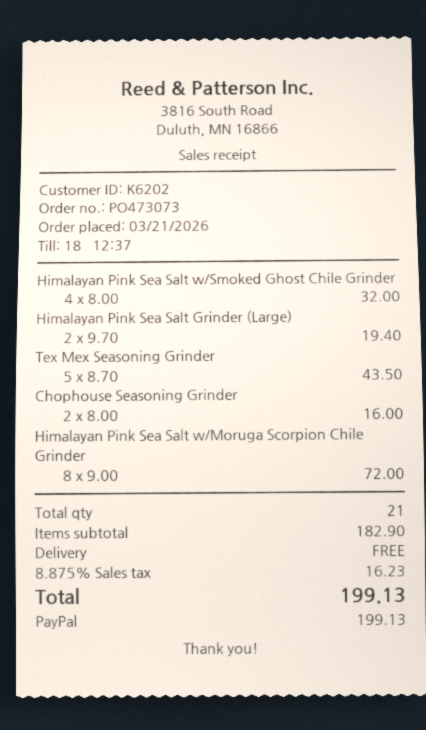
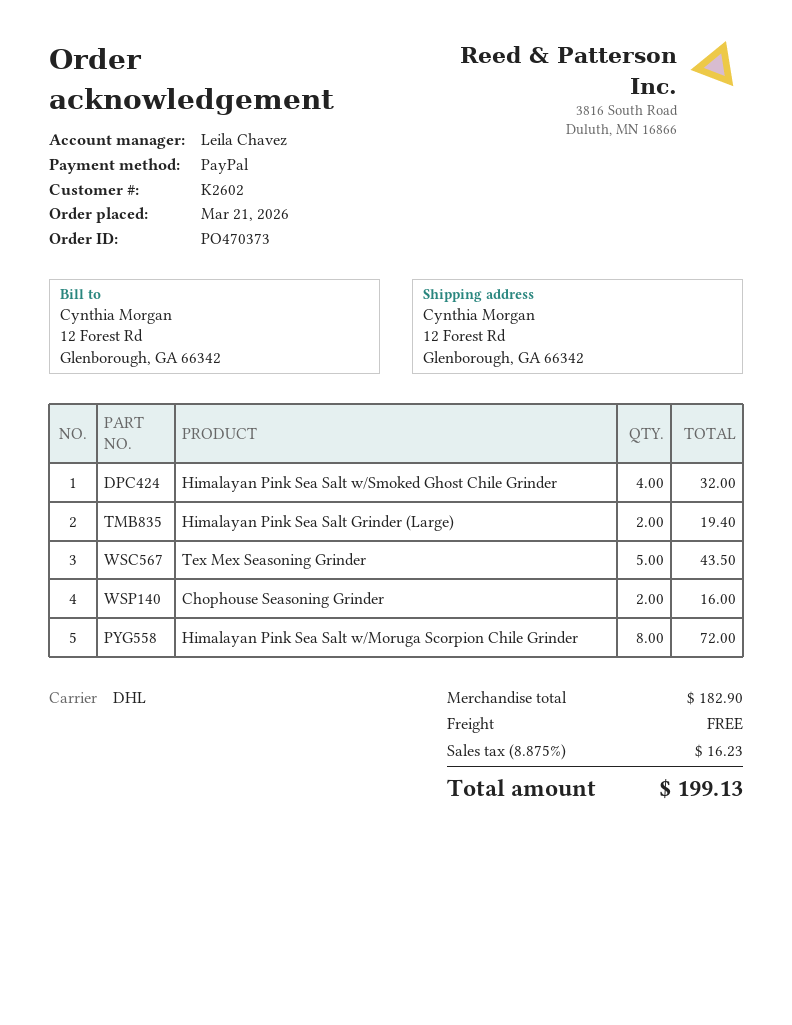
order number: PO473073 -> PO470373
customer number: K6202 -> K2602

